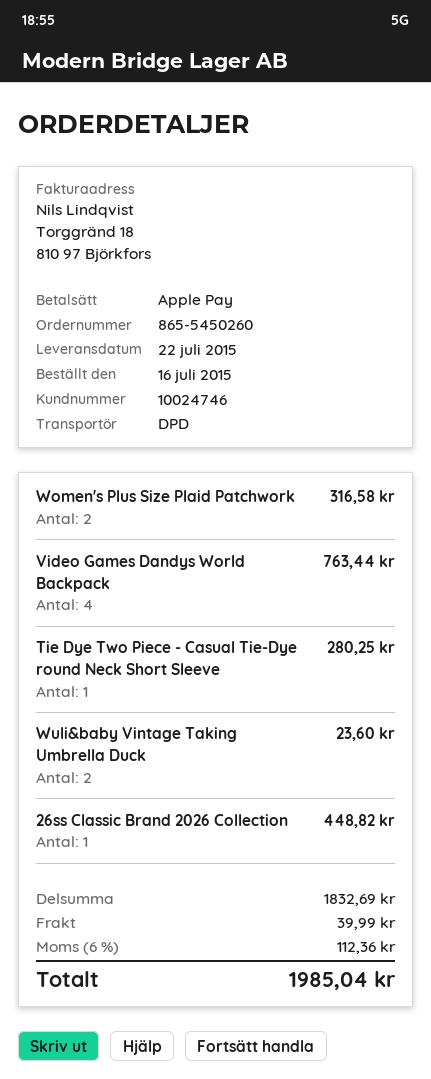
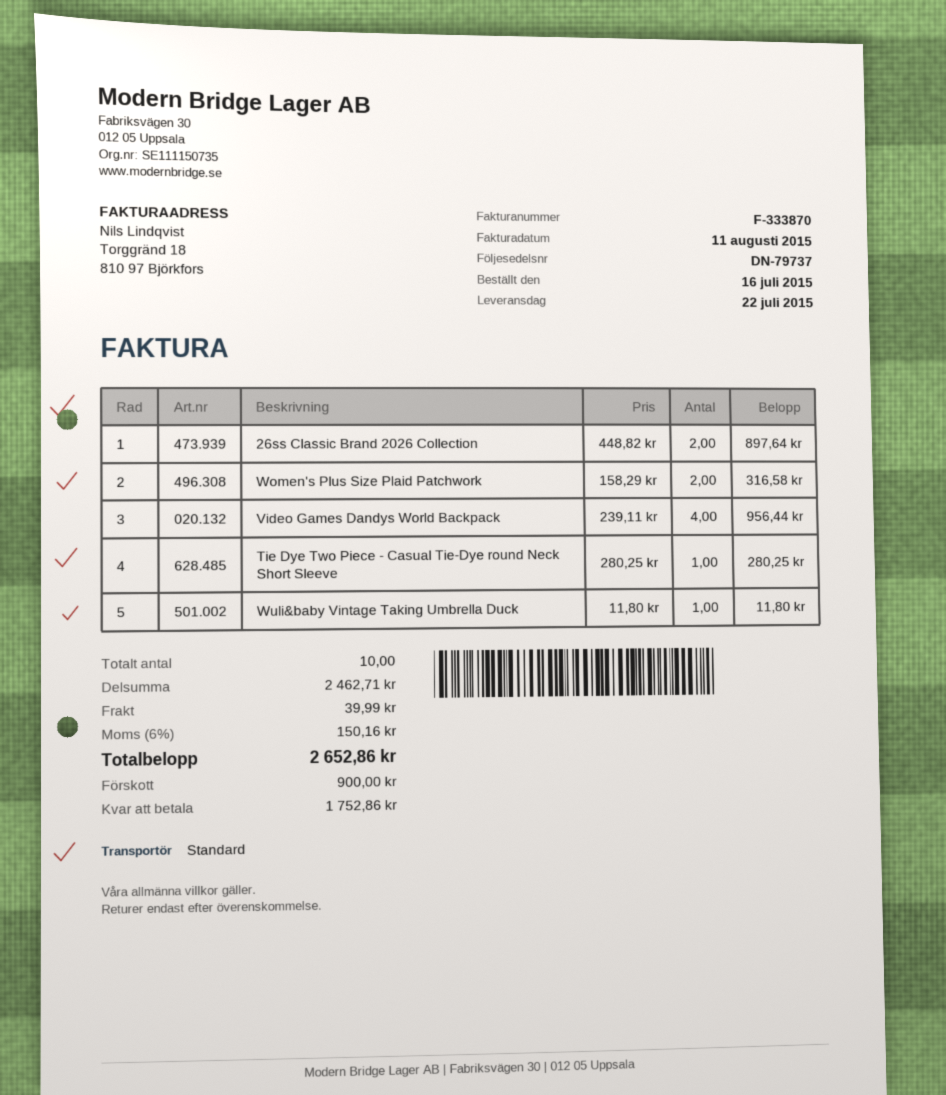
shipping method: DPD -> standard
Video Games Dandys World Backpack: 4 for 763.44 -> 4 for 956.44
Wuli&baby Vintage Taking Umbrella Duck: 2 for 23.60 -> 1 for 11.80
26ss Classic Brand 2026 Collection: 1 for 448.82 -> 2 for 897.64
subtotal: 1832.69 -> 2462.71
tax: 6% = 112.36 -> 6% = 150.16
total: 1985.04 -> 2652.86

